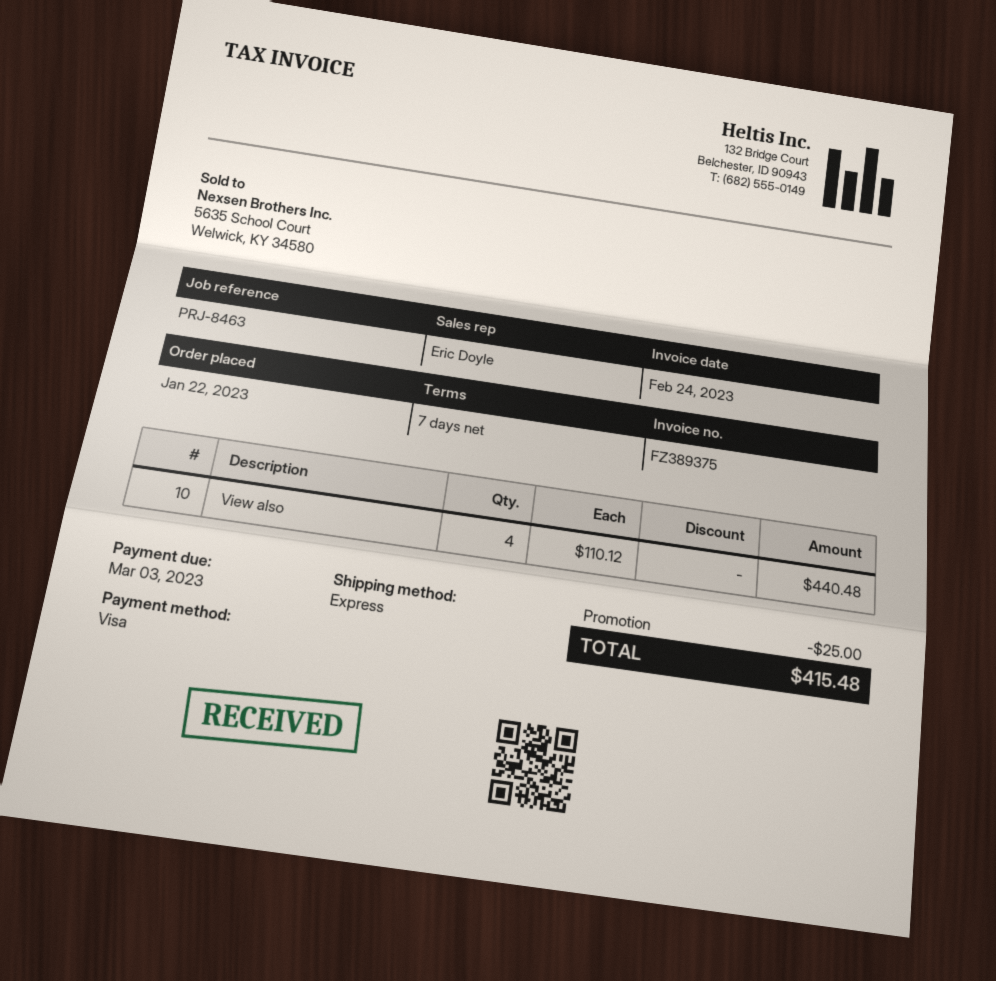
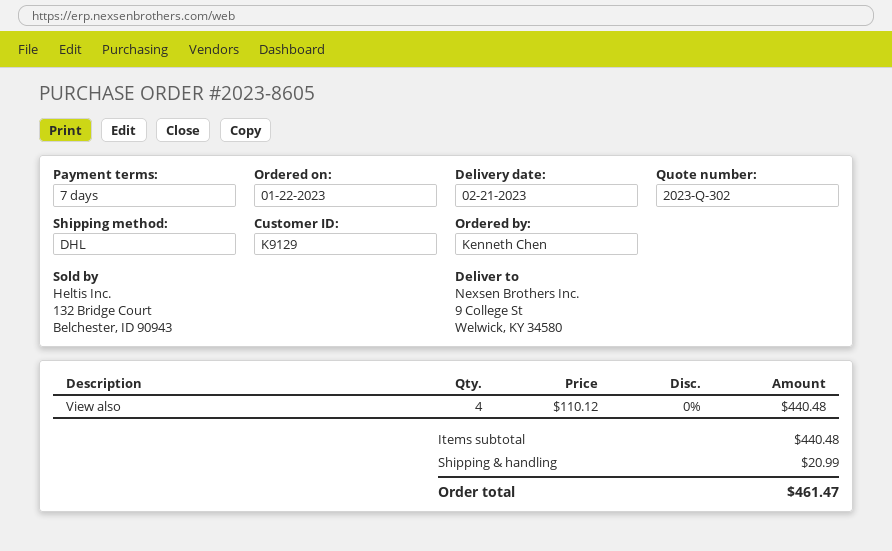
shipping method: express -> DHL
discount: 25.00 -> none
shipping: none -> 20.99
total: 415.48 -> 461.47

